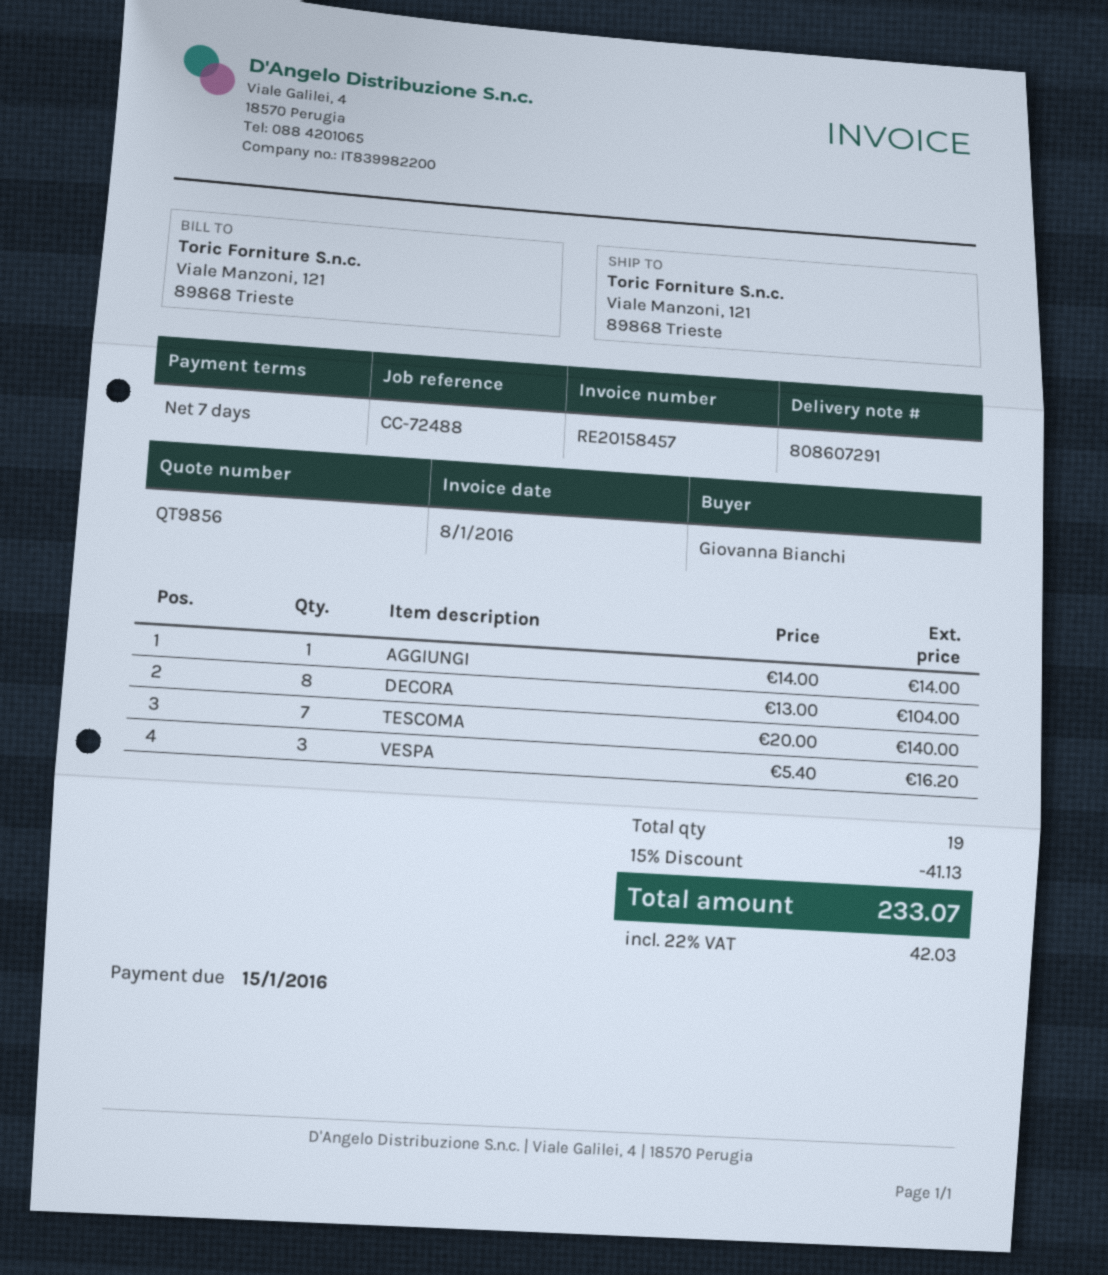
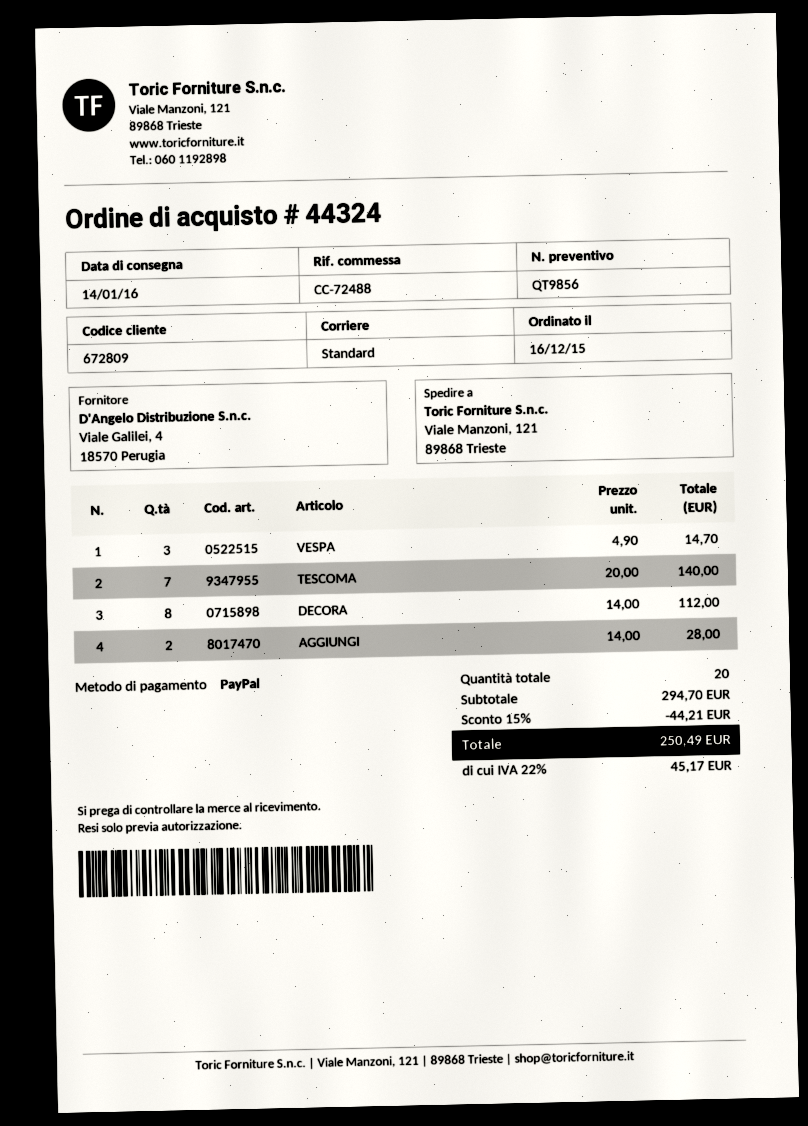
AGGIUNGI: 1 x 14.00 = 14.00 -> 2 x 14.00 = 28.00
DECORA: 8 x 13.00 = 104.00 -> 8 x 14.00 = 112.00
VESPA: 3 x 5.40 = 16.20 -> 3 x 4.90 = 14.70
total quantity: 19 -> 20
discount: 15% = 41.13 -> 15% = 44.21
tax: 22% = 42.03 -> 22% = 45.17
total: 233.07 -> 250.49

